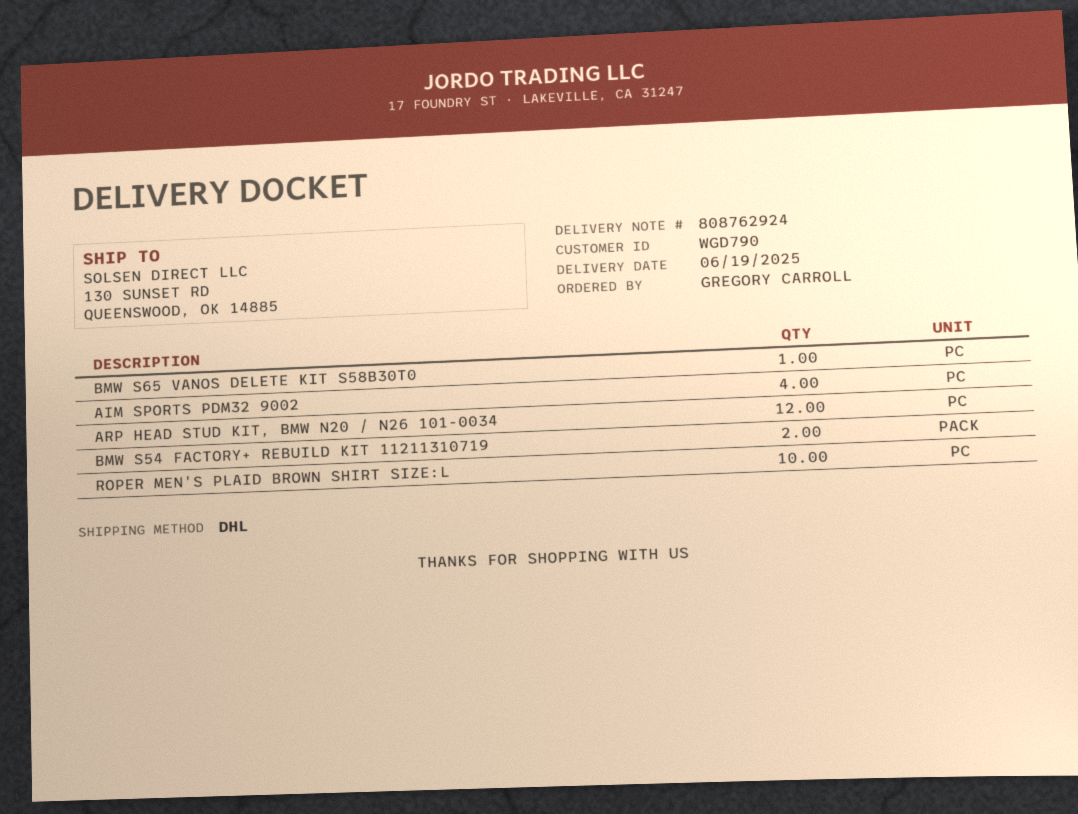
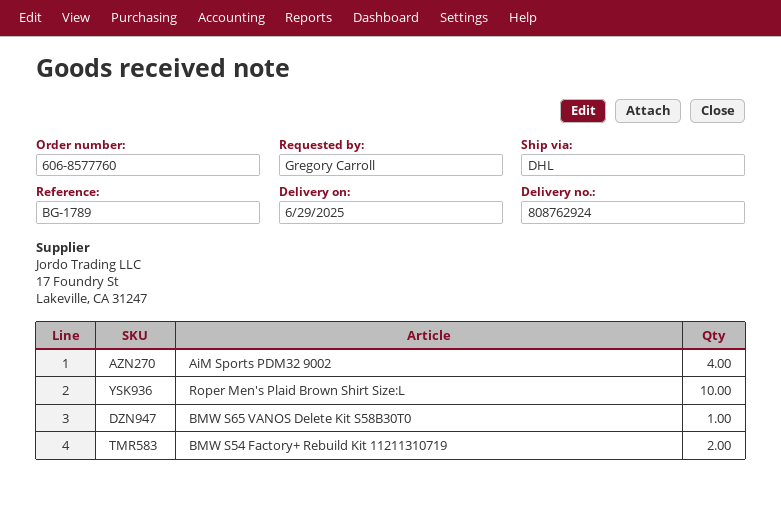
delivery date: 2025-06-19 -> 2025-06-29
ARP HEAD STUD KIT, BMW N20 / N26 101-0034: 12 -> none

